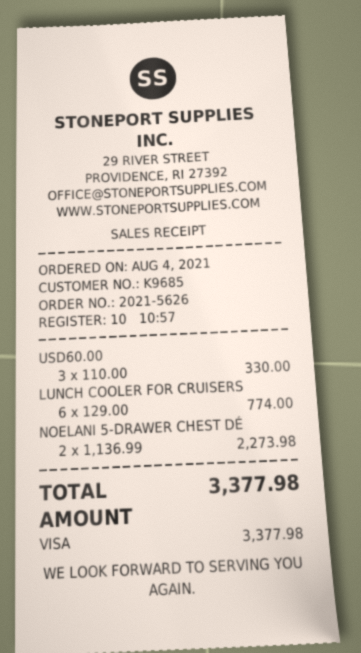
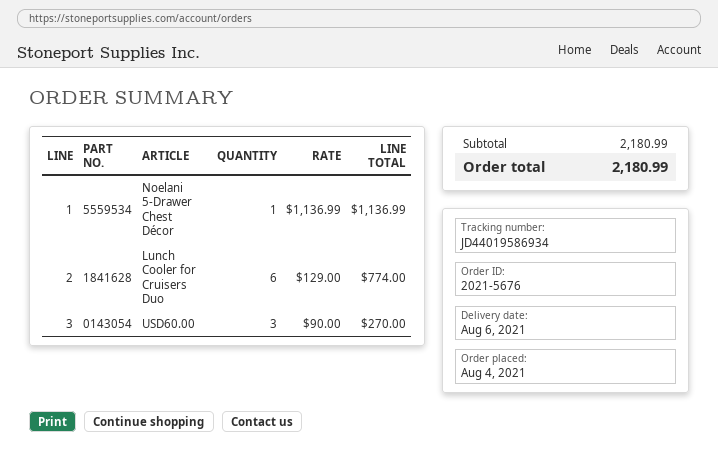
order number: 2021-5626 -> 2021-5676
USD60.00: 3 x 110.00 = 330.00 -> 3 x 90.00 = 270.00
NOELANI 5-DRAWER CHEST DÉ: 2 x 1136.99 = 2273.98 -> 1 x 1136.99 = 1136.99
total: 3377.98 -> 2180.99

